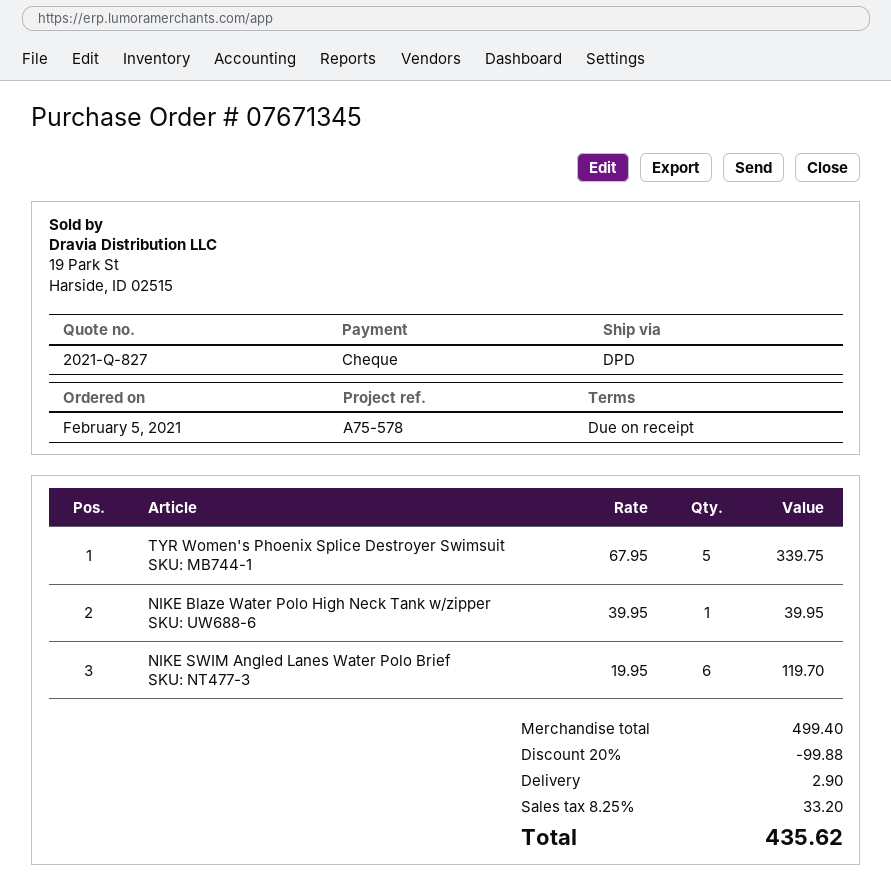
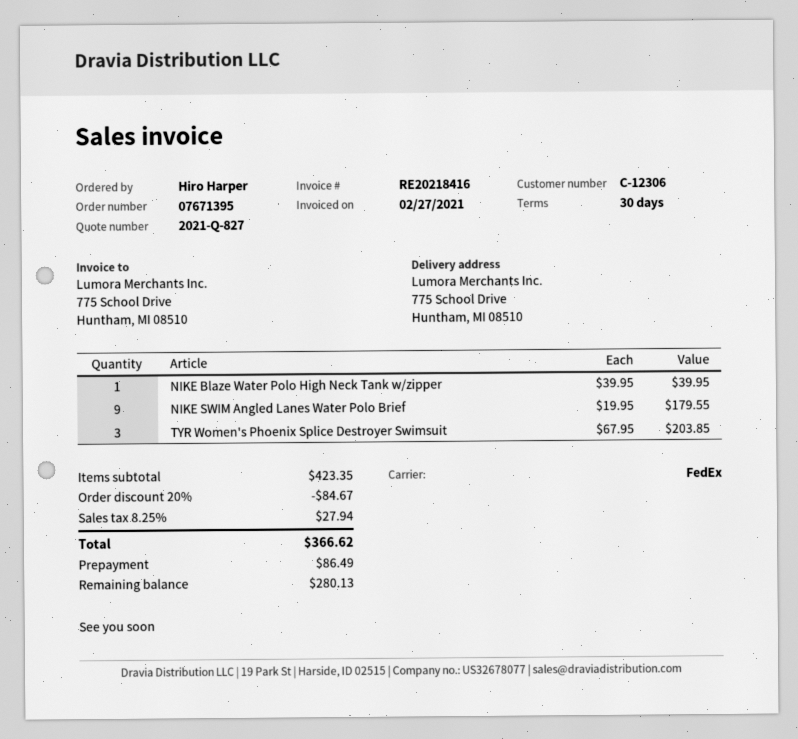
order number: 07671345 -> 07671395
payment terms: on receipt -> 30 days
shipping method: DPD -> FedEx
TYR Women's Phoenix Splice Destroyer Swimsuit: 5 x 67.95 = 339.75 -> 3 x 67.95 = 203.85
NIKE SWIM Angled Lanes Water Polo Brief: 6 x 19.95 = 119.70 -> 9 x 19.95 = 179.55
subtotal: 499.40 -> 423.35
discount: 20% = 99.88 -> 20% = 84.67
shipping: 2.90 -> none
tax: 8.25% = 33.20 -> 8.25% = 27.94
total: 435.62 -> 366.62

